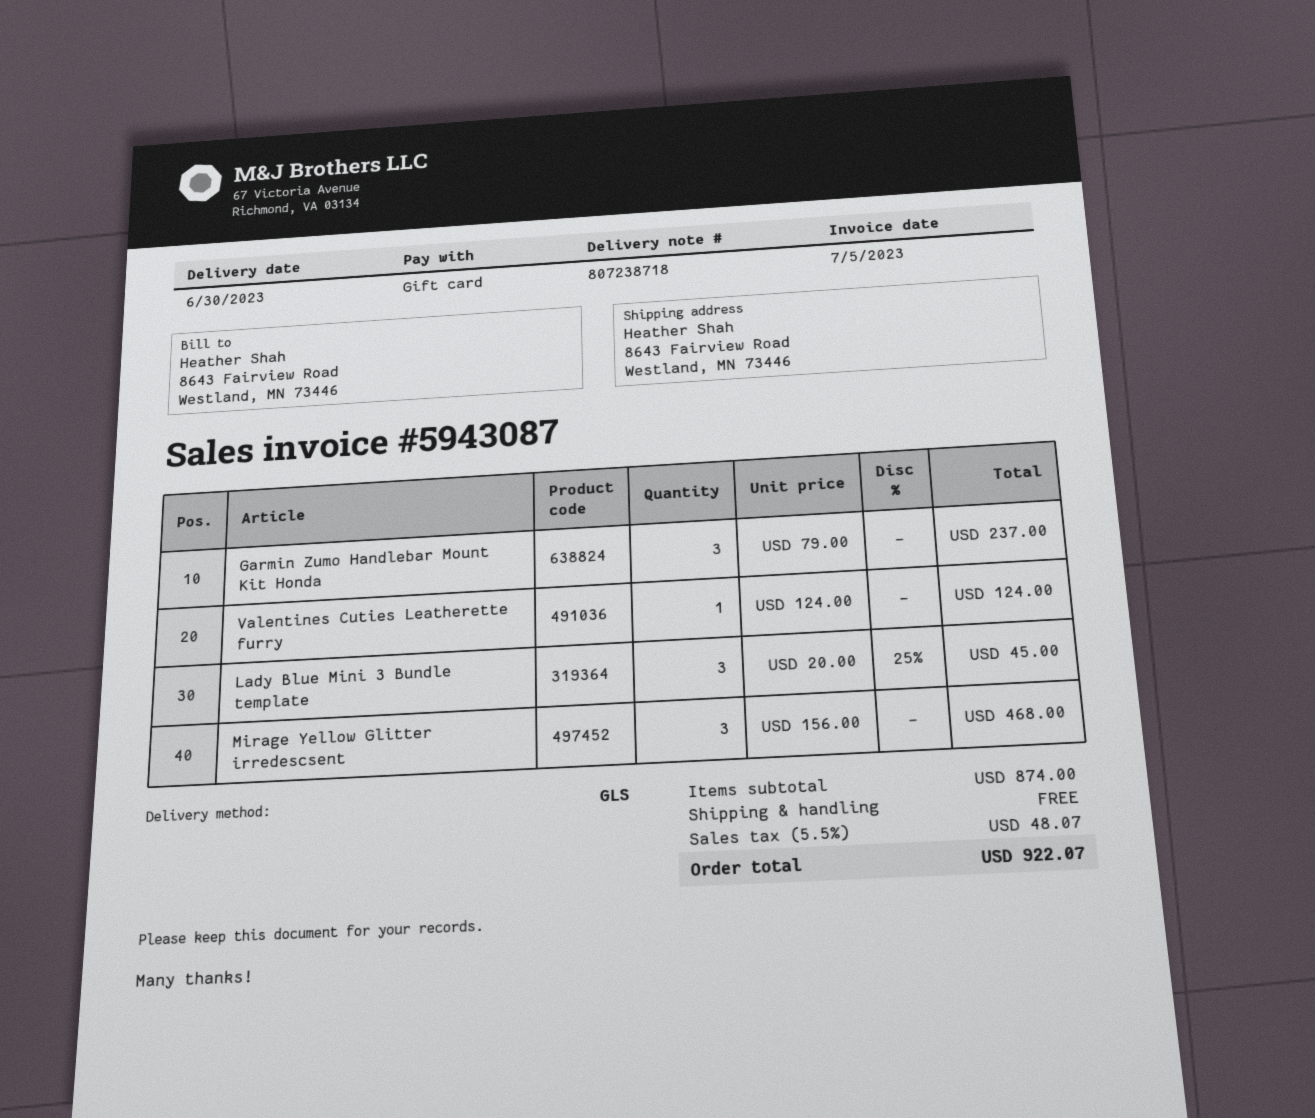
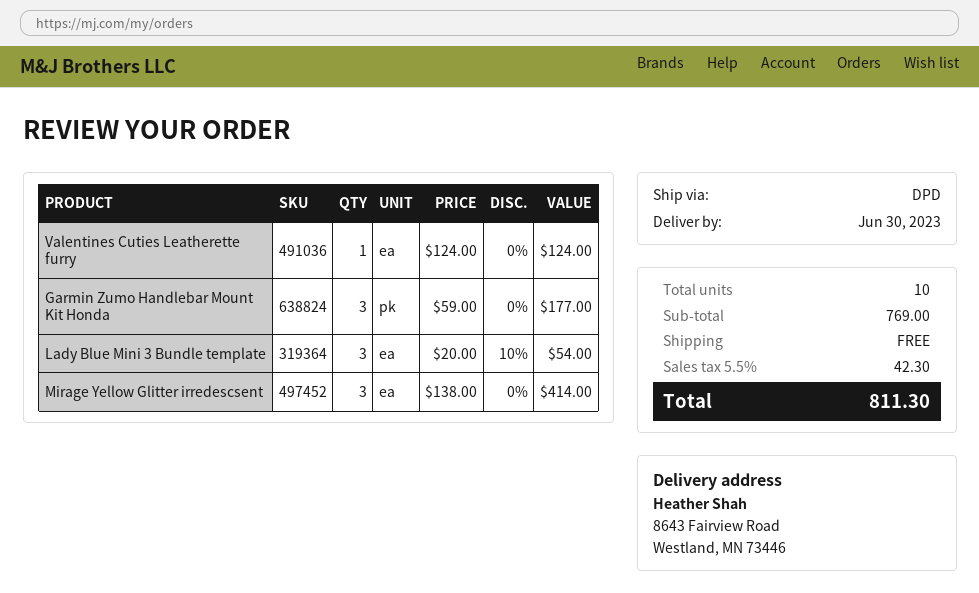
shipping method: GLS -> DPD
Garmin Zumo Handlebar Mount Kit Honda: 3 x 79.00 = 237.00 -> 3 x 59.00 = 177.00
Lady Blue Mini 3 Bundle template: 3 x 20.00 - 25% = 45.00 -> 3 x 20.00 - 10% = 54.00
Mirage Yellow Glitter irredescsent: 3 x 156.00 = 468.00 -> 3 x 138.00 = 414.00
subtotal: 874.00 -> 769.00
tax: 5.5% = 48.07 -> 5.5% = 42.30
total: 922.07 -> 811.30

